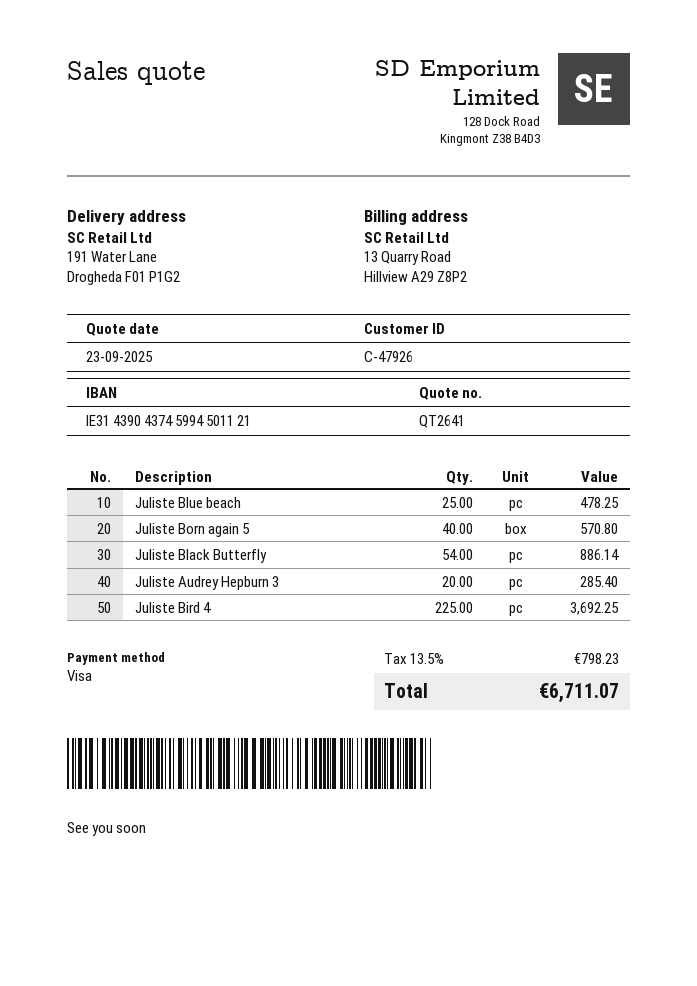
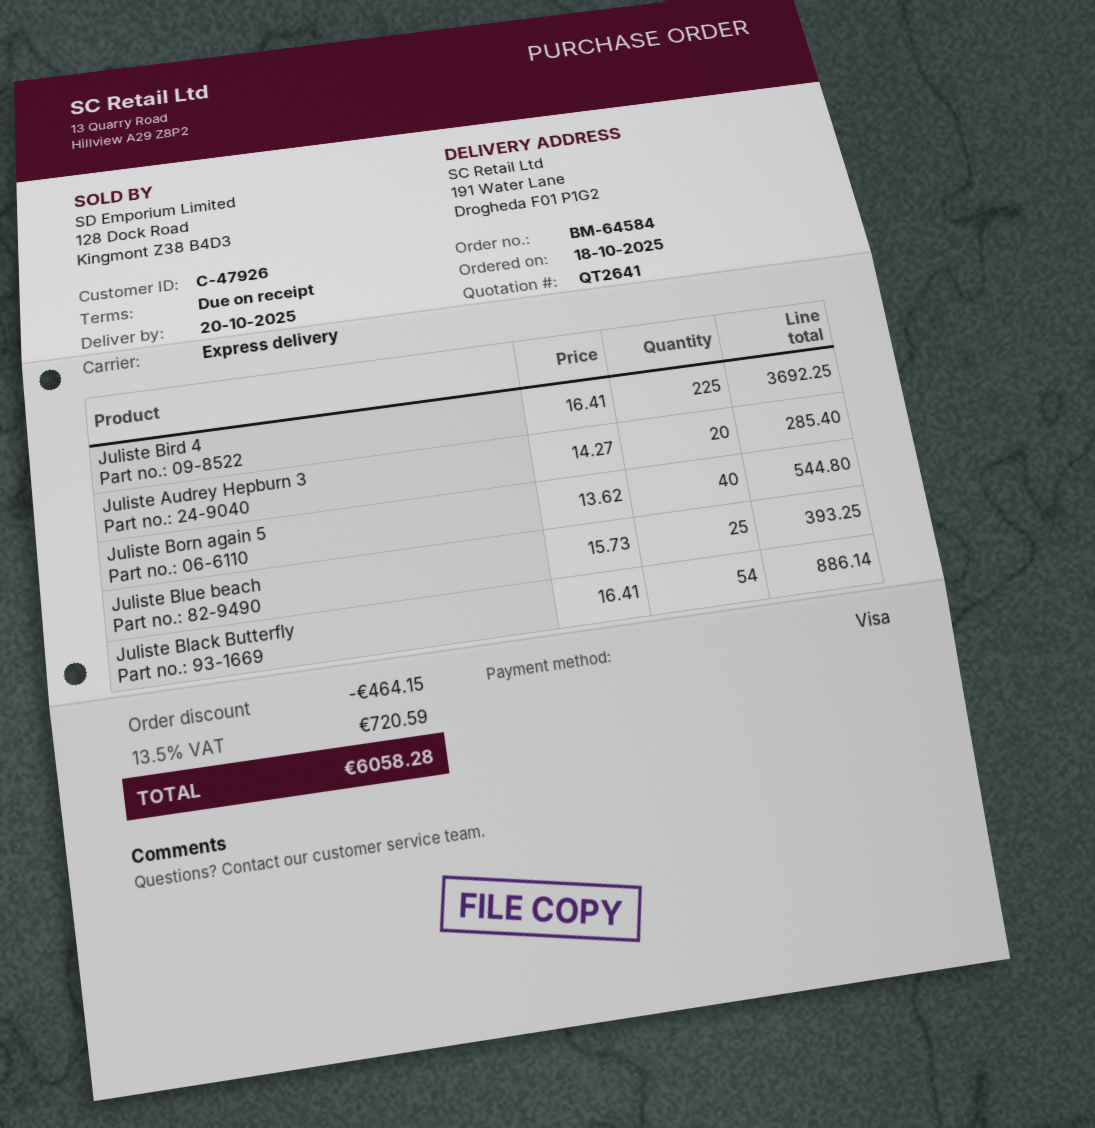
Juliste Blue beach: 25 for 478.25 -> 25 for 393.25
Juliste Born again 5: 40 for 570.80 -> 40 for 544.80
discount: none -> 464.15
tax: 13.5% = 798.23 -> 13.5% = 720.59
total: 6711.07 -> 6058.28

